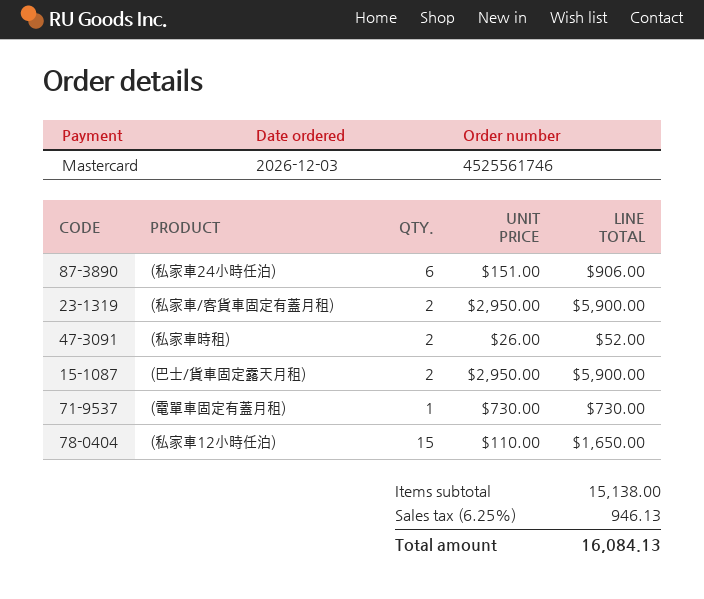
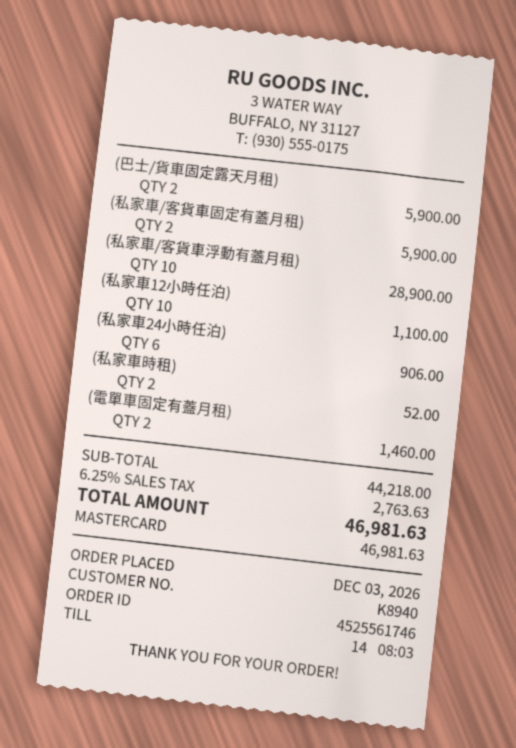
(電單車固定有蓋月租): 1 for 730.00 -> 2 for 1460.00
(私家車12小時任泊): 15 for 1650.00 -> 10 for 1100.00
(私家車/客貨車浮動有蓋月租): none -> 10 for 28900.00
subtotal: 15138.00 -> 44218.00
tax: 6.25% = 946.13 -> 6.25% = 2763.63
total: 16084.13 -> 46981.63

